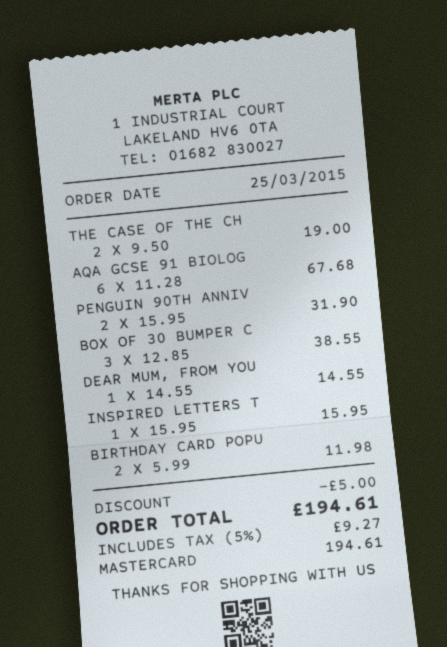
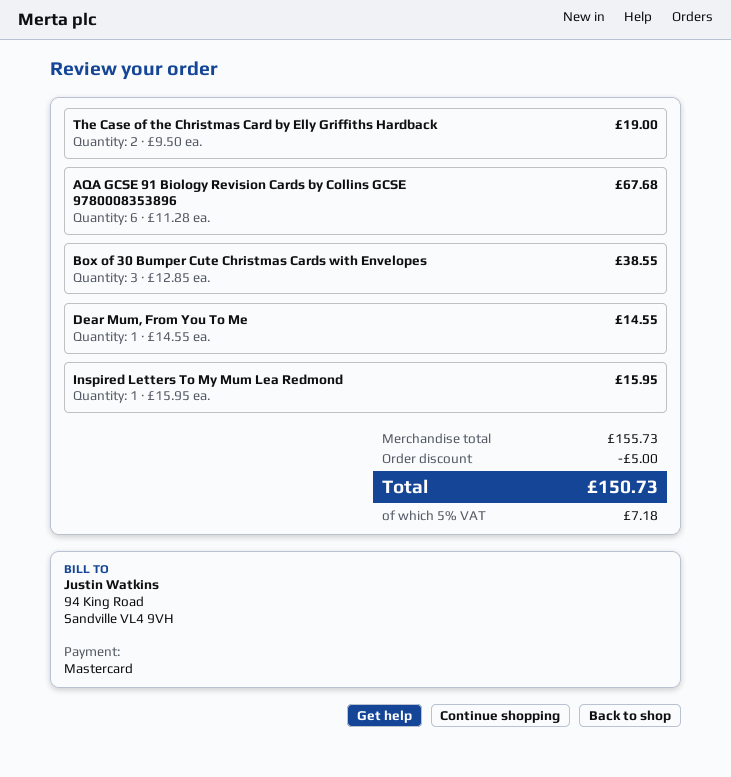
PENGUIN 90TH ANNIV: 2 x 15.95 = 31.90 -> none
BIRTHDAY CARD POPU: 2 x 5.99 = 11.98 -> none
tax: 5% = 9.27 -> 5% = 7.18
total: 194.61 -> 150.73

